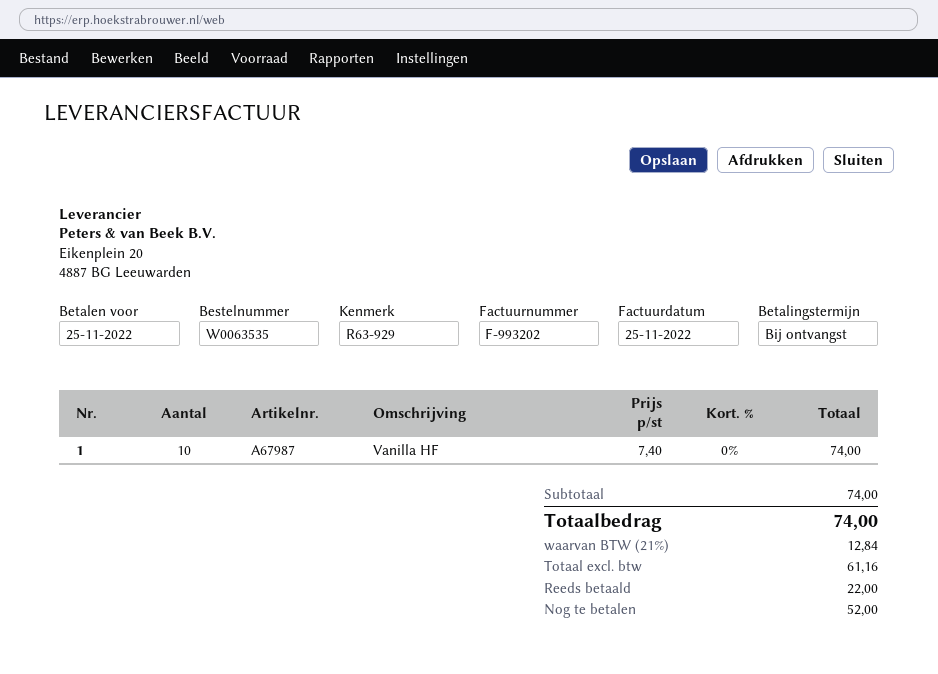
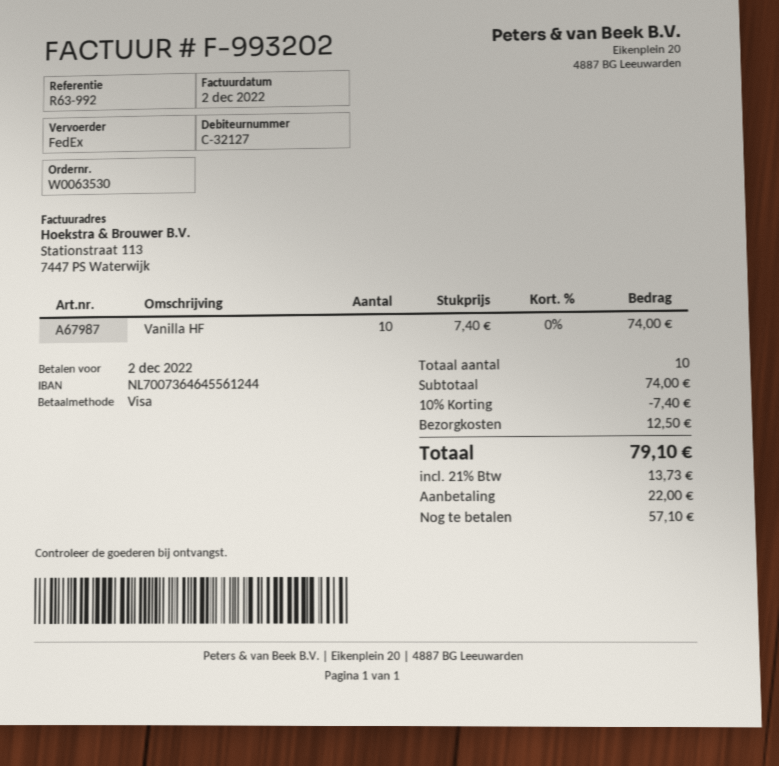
order number: W0063535 -> W0063530
invoice date: 2022-11-25 -> 2022-12-02
due date: 2022-11-25 -> 2022-12-02
reference: R63-929 -> R63-992
discount: none -> 10% = 7.40
shipping: none -> 12.50
tax: 21% = 12.84 -> 21% = 13.73
total: 74.00 -> 79.10
balance: 52.00 -> 57.10

